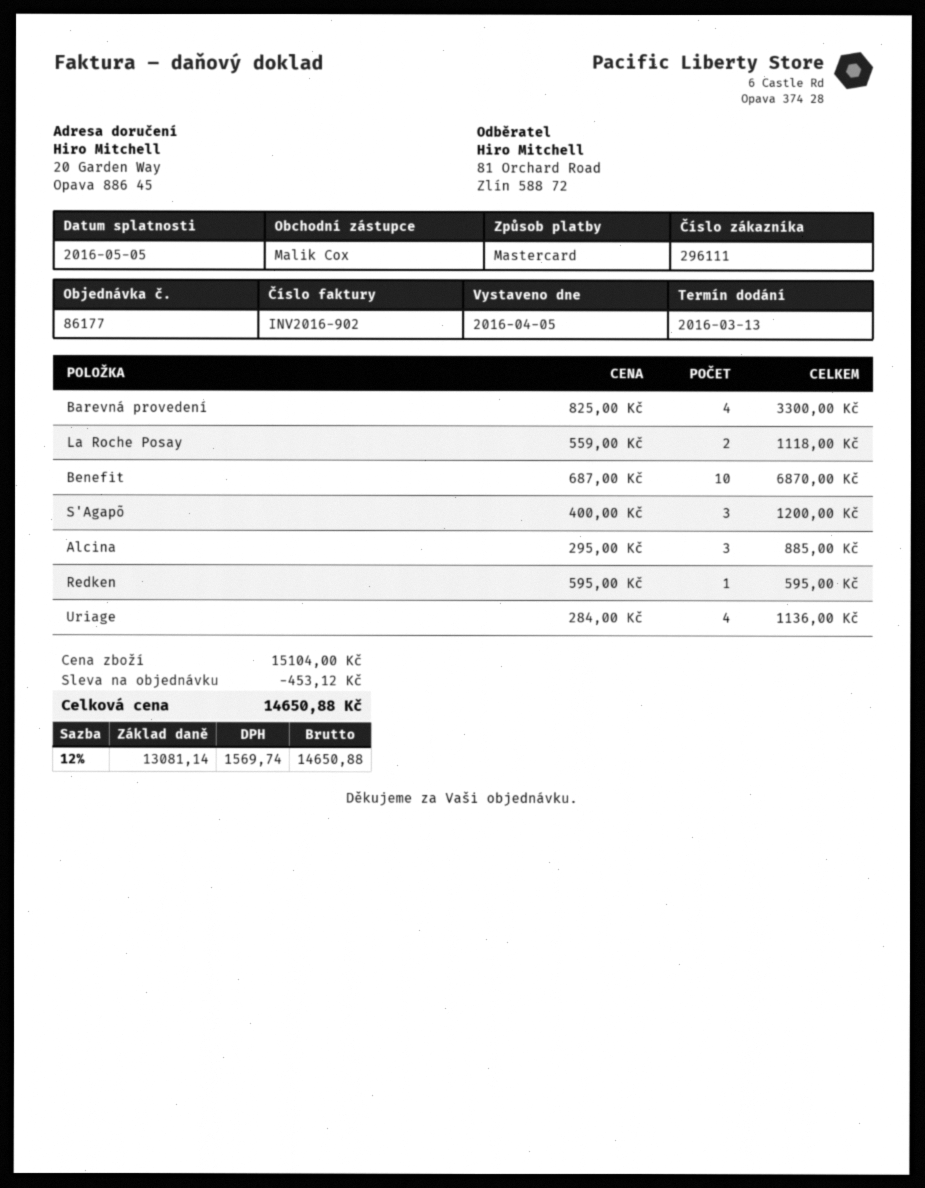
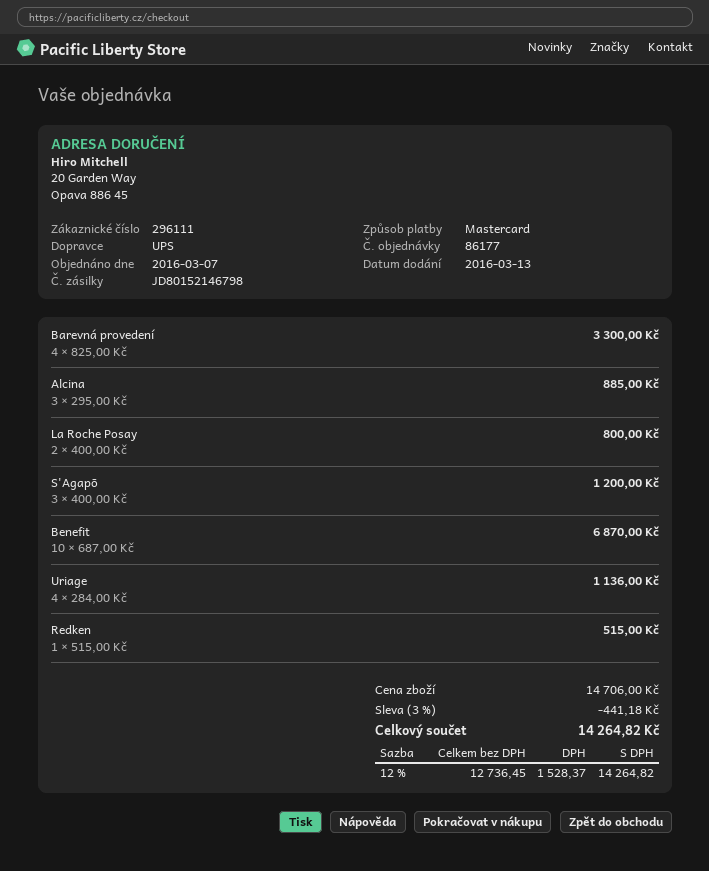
La Roche Posay: 2 x 559.00 = 1118.00 -> 2 x 400.00 = 800.00
Redken: 1 x 595.00 = 595.00 -> 1 x 515.00 = 515.00
subtotal: 15104.00 -> 14706.00
discount: 453.12 -> 441.18
net: 13081.14 -> 12736.45
tax: 12% = 1569.74 -> 12% = 1528.37
total: 14650.88 -> 14264.82

